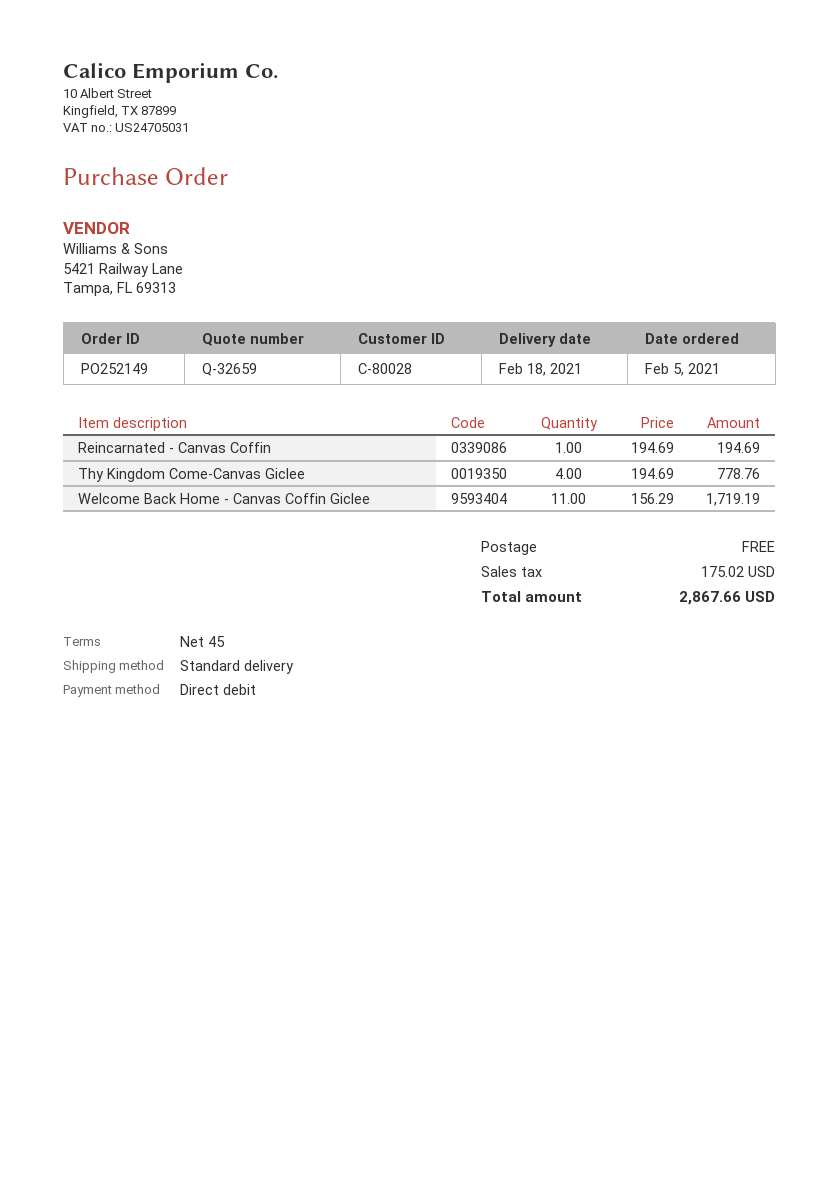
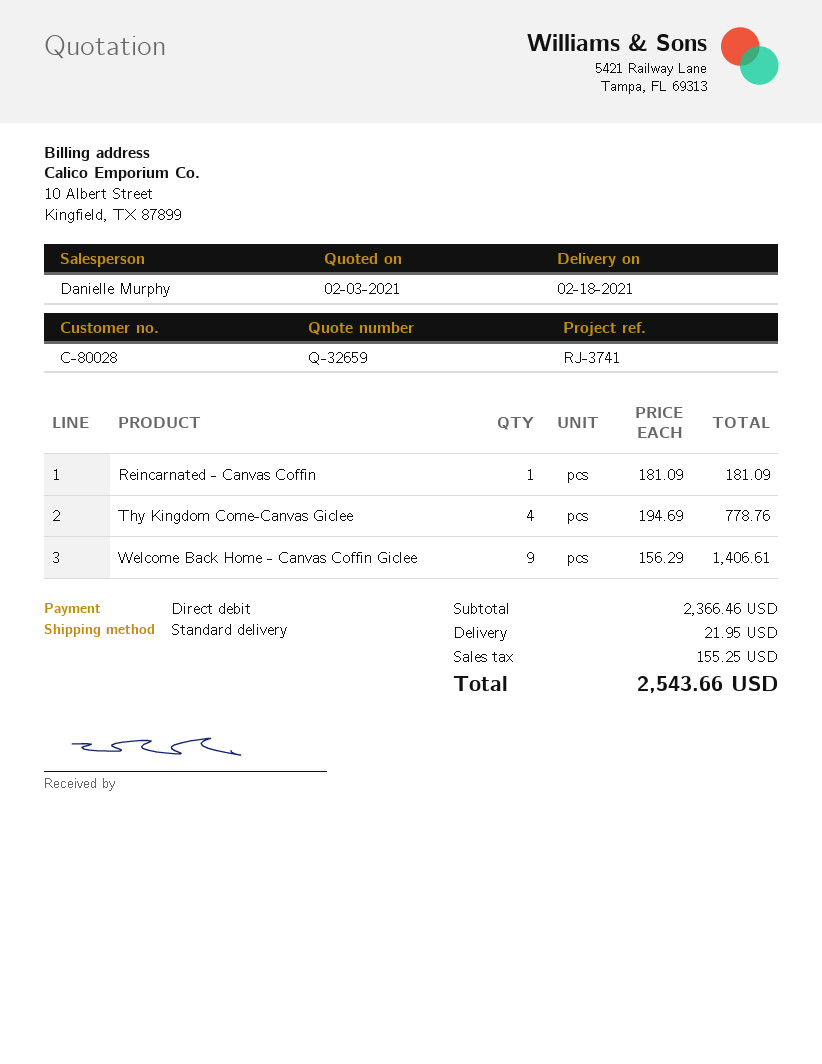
Reincarnated - Canvas Coffin: 1 x 194.69 = 194.69 -> 1 x 181.09 = 181.09
Welcome Back Home - Canvas Coffin Giclee: 11 x 156.29 = 1719.19 -> 9 x 156.29 = 1406.61
shipping: 0.00 -> 21.95
tax: 175.02 -> 155.25
total: 2867.66 -> 2543.66

